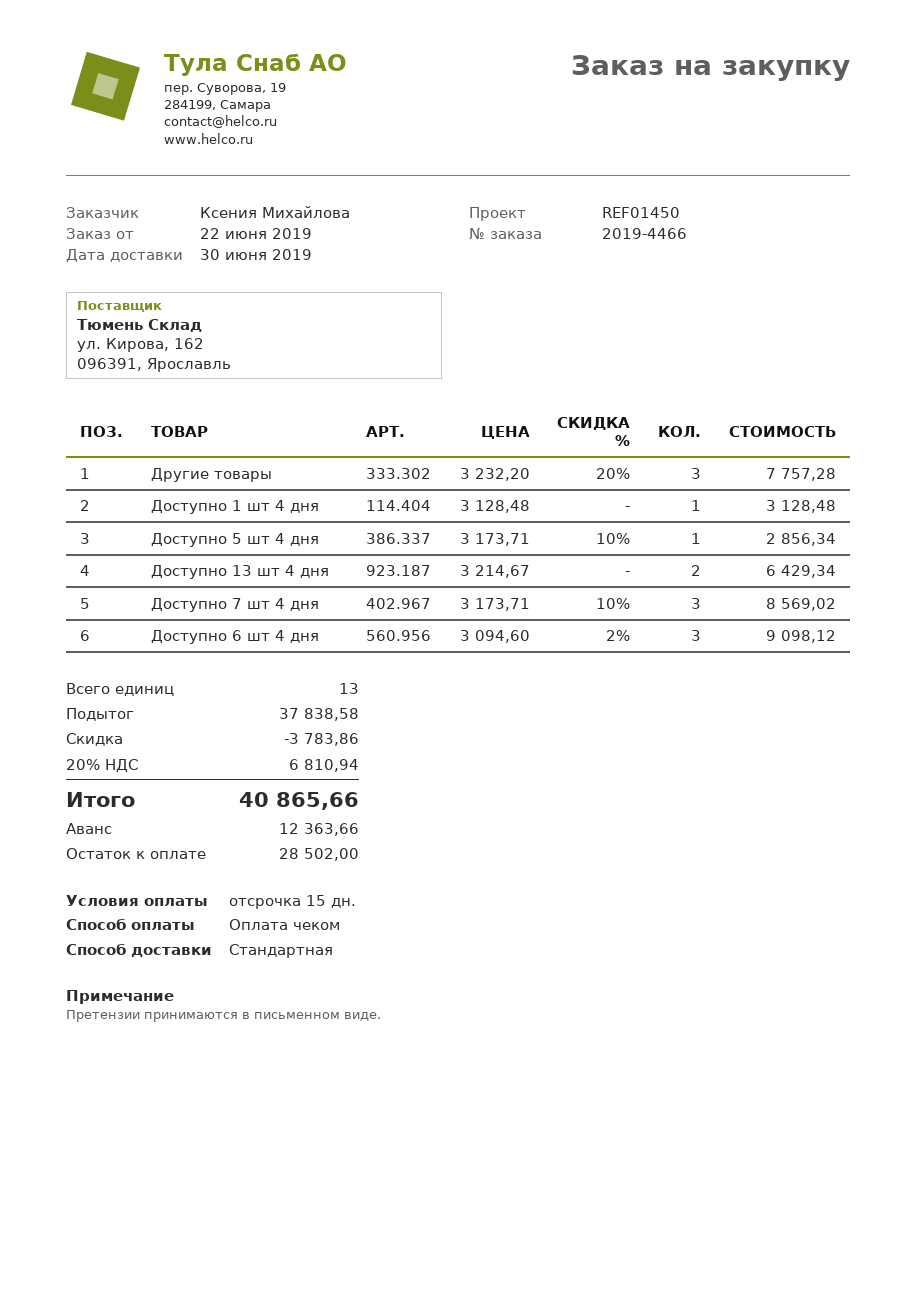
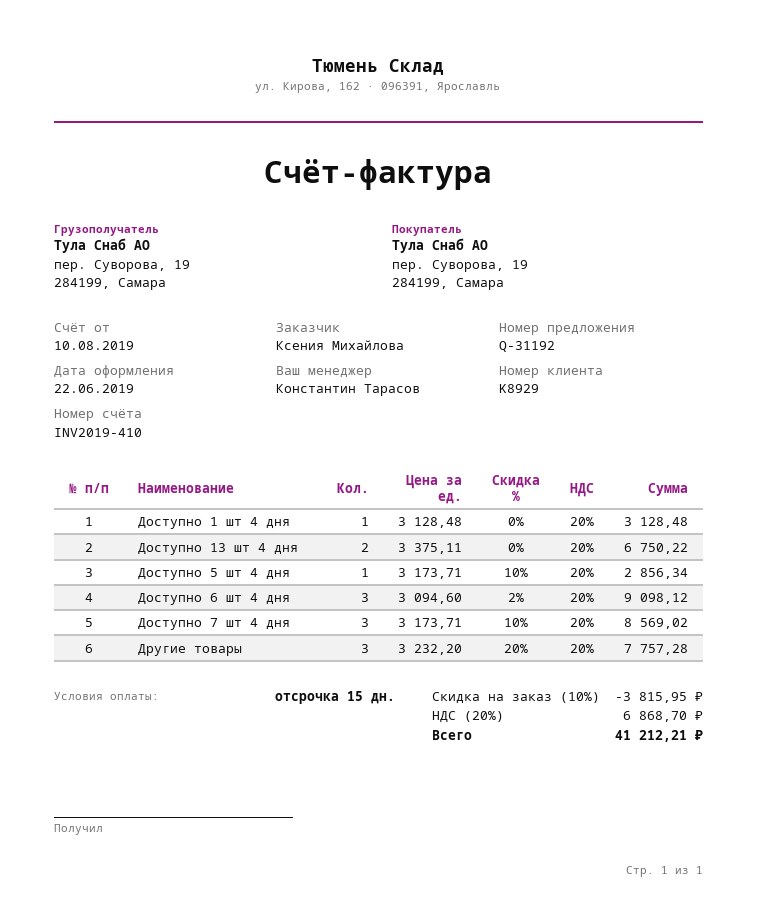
Доступно 13 шт 4 дня: 2 x 3214.67 = 6429.34 -> 2 x 3375.11 = 6750.22
discount: 3783.86 -> 3815.95
tax: 20% = 6810.94 -> 20% = 6868.70
total: 40865.66 -> 41212.21

